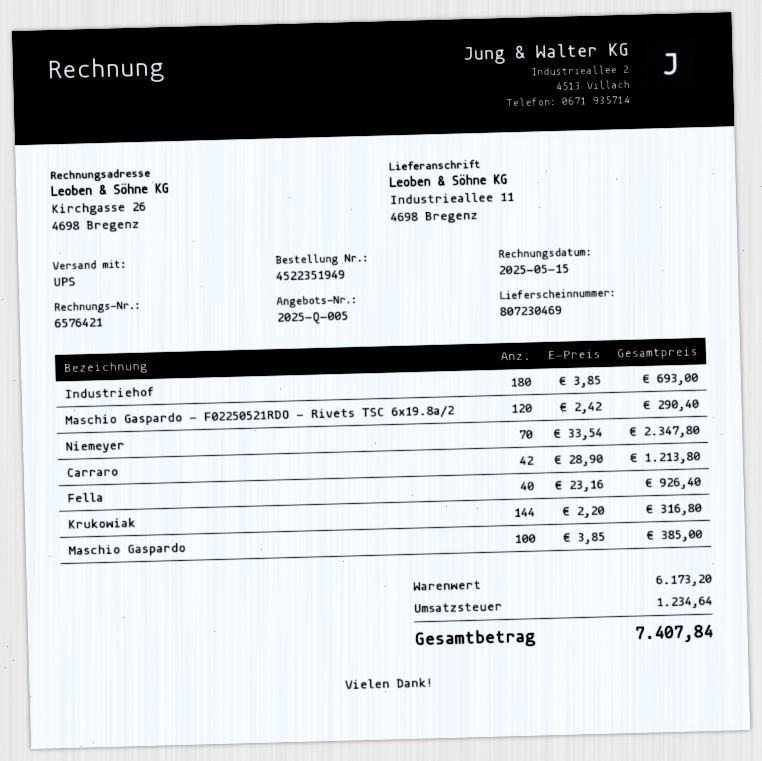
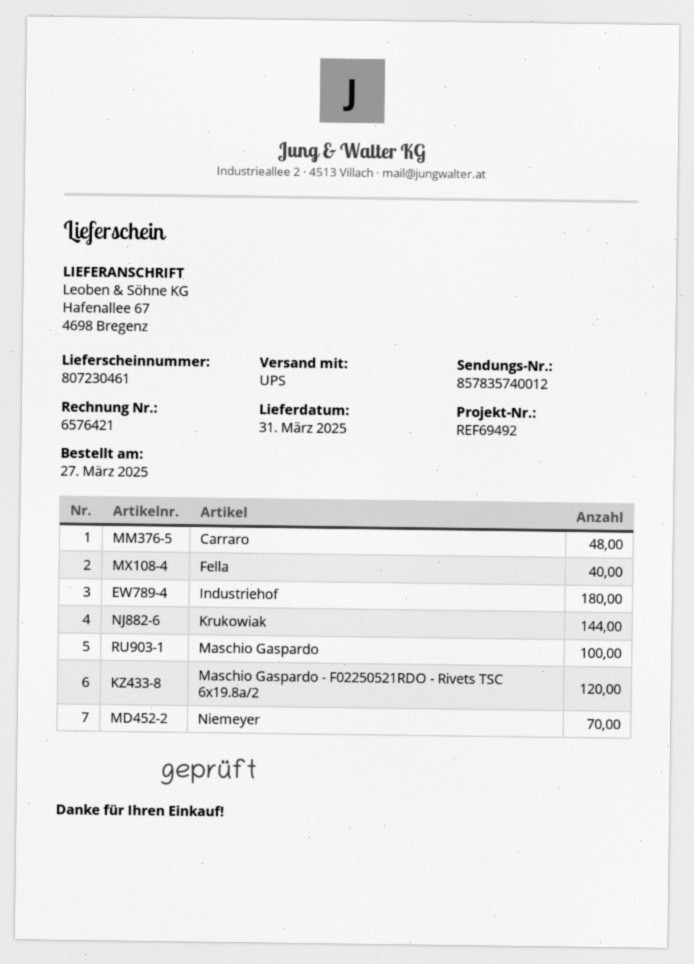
delivery note number: 807230469 -> 807230461
ship to: Industrieallee 11, 4698 Bregenz -> Hafenallee 67, 4698 Bregenz
Carraro: 42 -> 48

